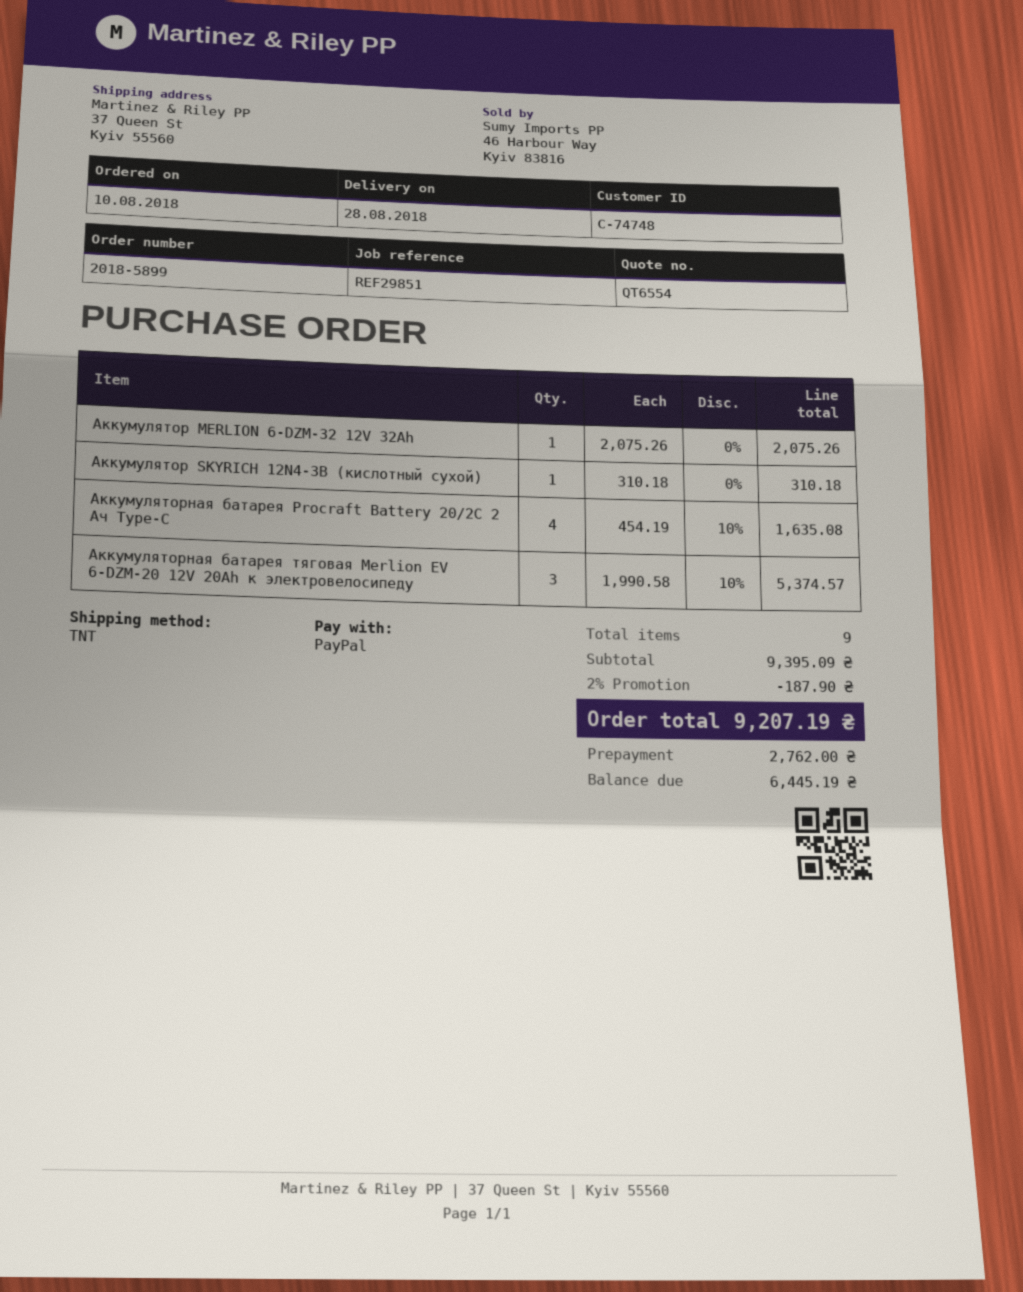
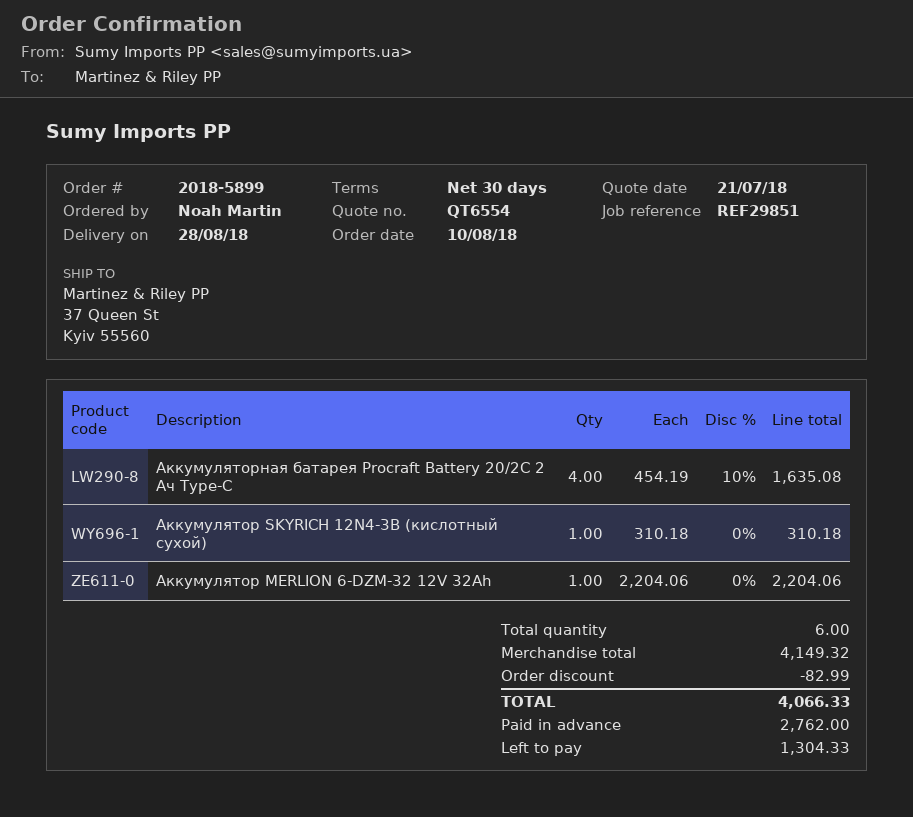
Аккумулятор MERLION 6-DZM-32 12V 32Ah: 1 x 2075.26 = 2075.26 -> 1 x 2204.06 = 2204.06
Аккумуляторная батарея тяговая Merlion EV 6-DZM-20 12V 20Ah к электровелосипеду: 3 x 1990.58 - 10% = 5374.57 -> none
total quantity: 9 -> 6
subtotal: 9395.09 -> 4149.32
discount: 187.90 -> 82.99
total: 9207.19 -> 4066.33
balance: 6445.19 -> 1304.33

